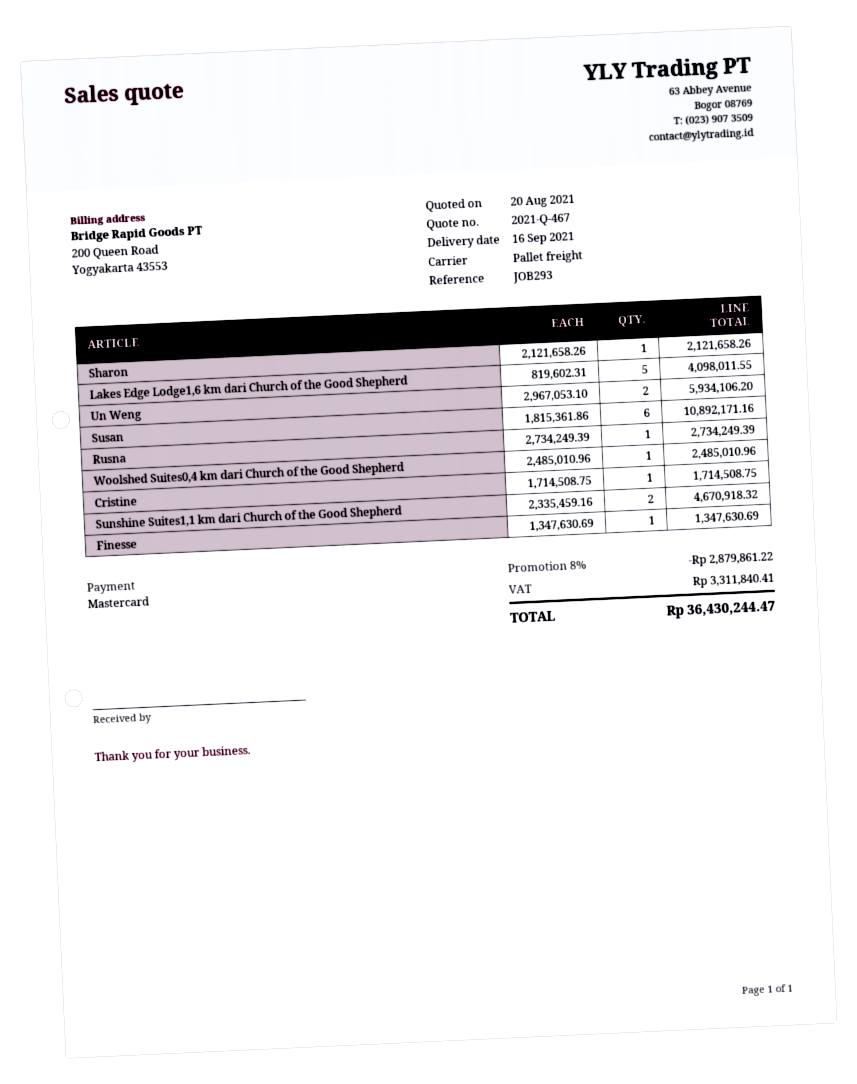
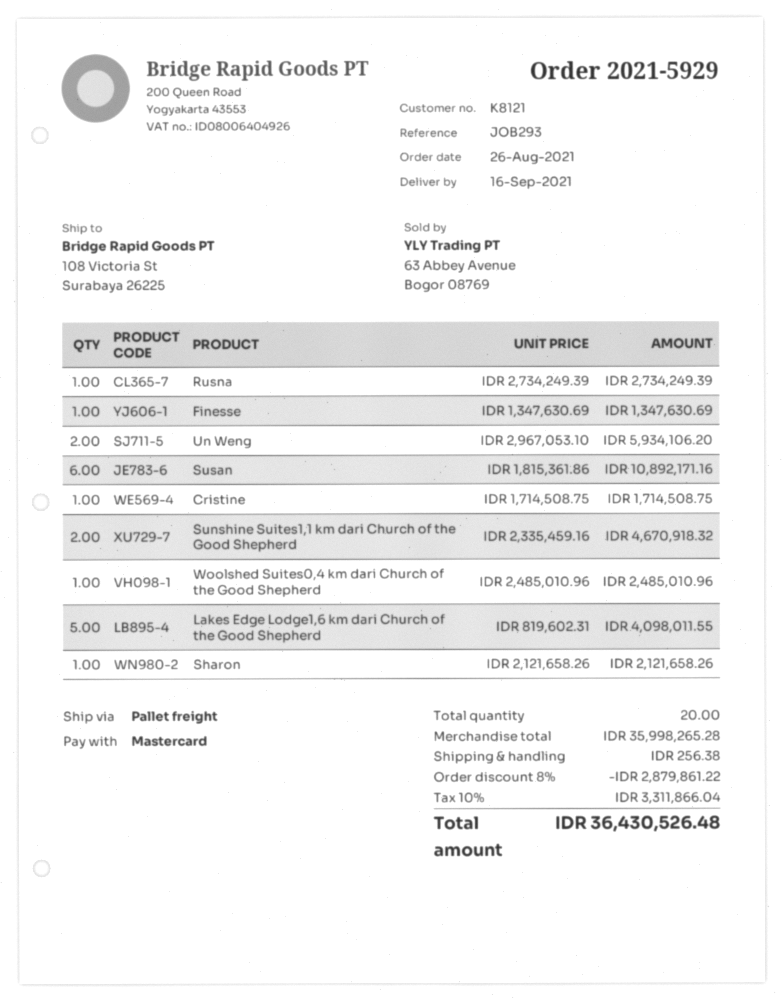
shipping: none -> 256.38
tax: 3311840.41 -> 3311866.04
total: 36430244.47 -> 36430526.48

